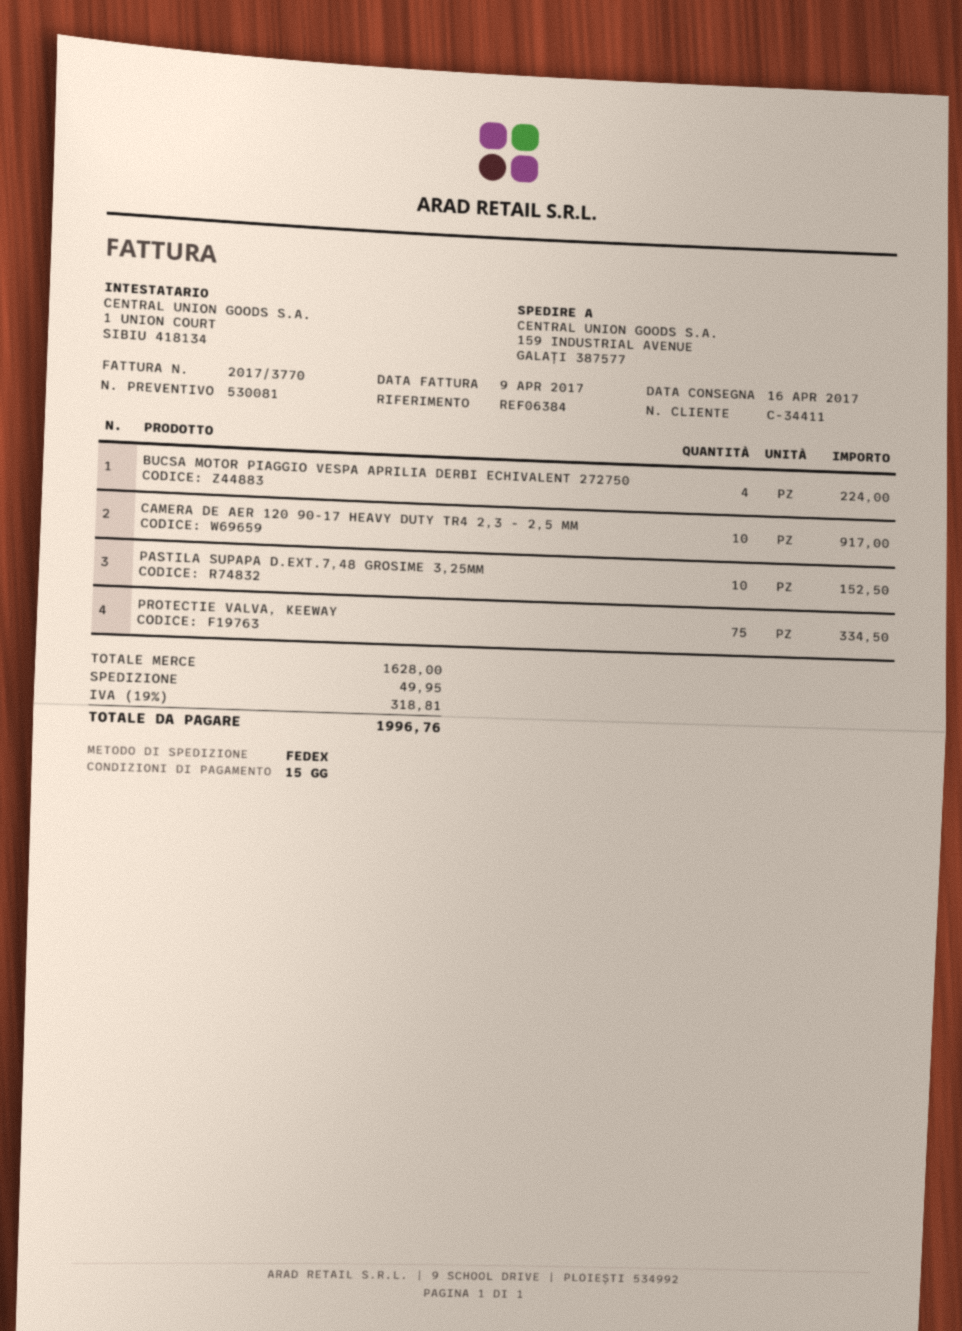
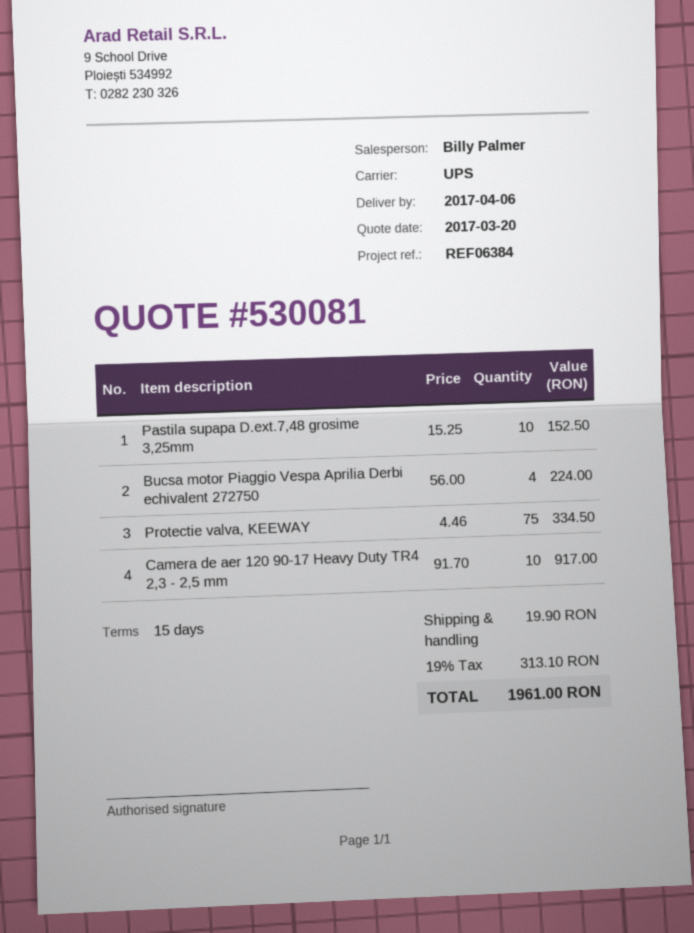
delivery date: 2017-04-16 -> 2017-04-06
shipping method: FedEx -> UPS
shipping: 49.95 -> 19.90
tax: 19% = 318.81 -> 19% = 313.10
total: 1996.76 -> 1961.00

